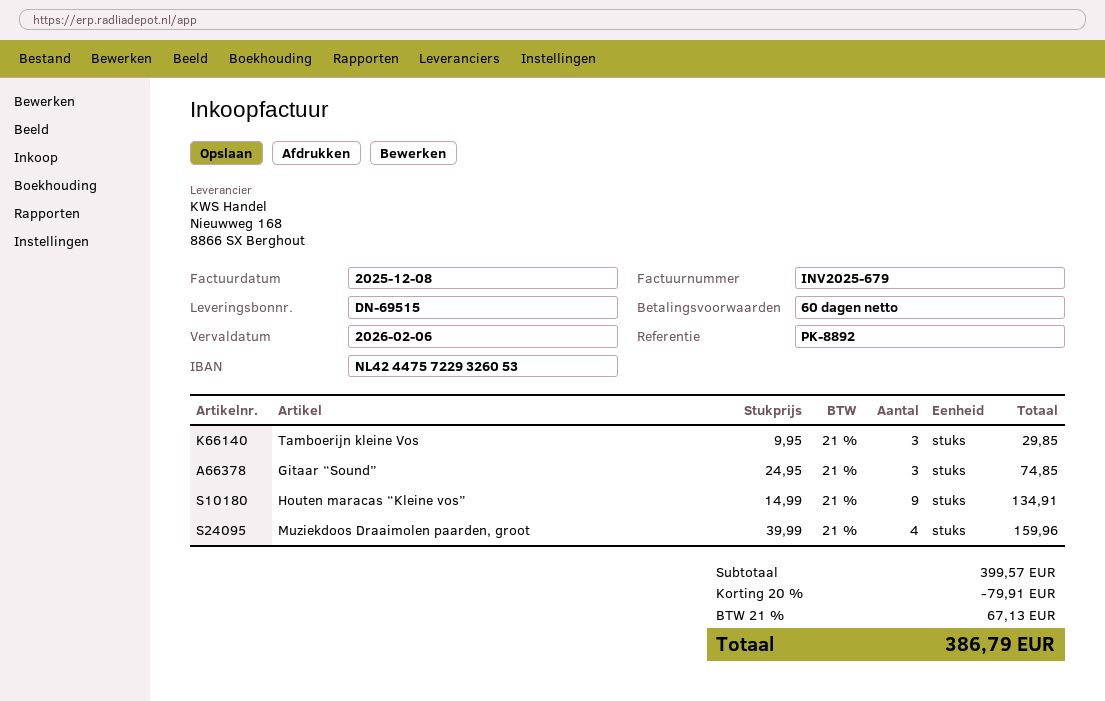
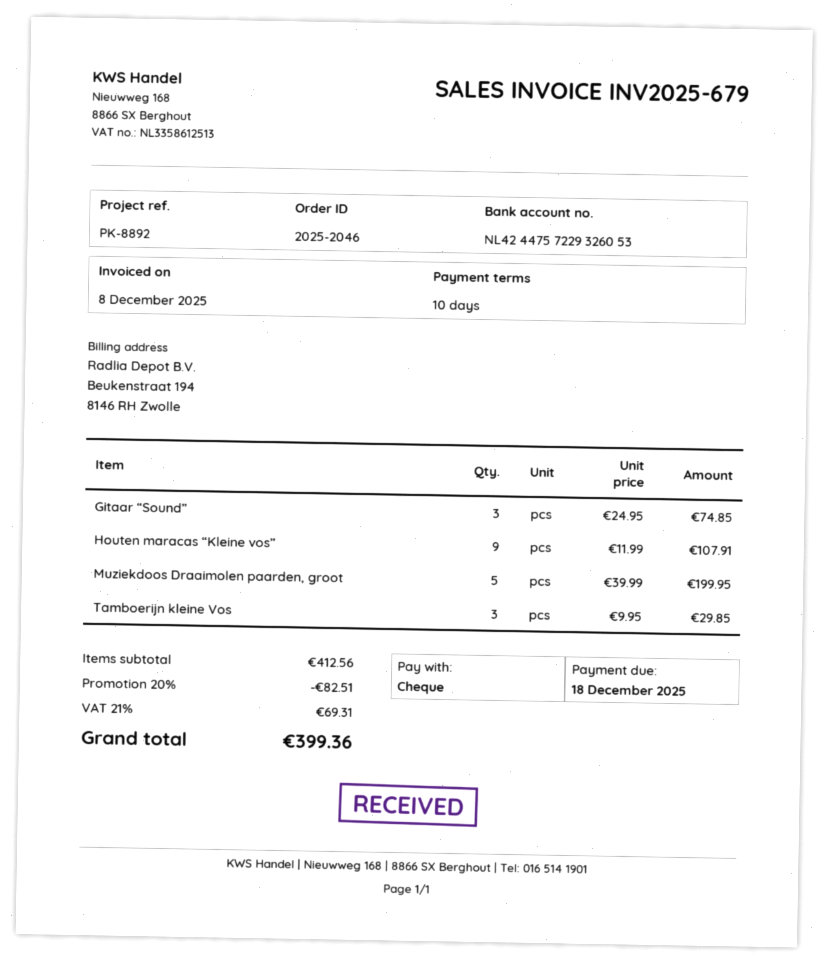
payment terms: 60 days -> 10 days
due date: 2026-02-06 -> 2025-12-18
Houten maracas “Kleine vos”: 9 x 14.99 = 134.91 -> 9 x 11.99 = 107.91
Muziekdoos Draaimolen paarden, groot: 4 x 39.99 = 159.96 -> 5 x 39.99 = 199.95
subtotal: 399.57 -> 412.56
discount: 20% = 79.91 -> 20% = 82.51
tax: 21% = 67.13 -> 21% = 69.31
total: 386.79 -> 399.36

